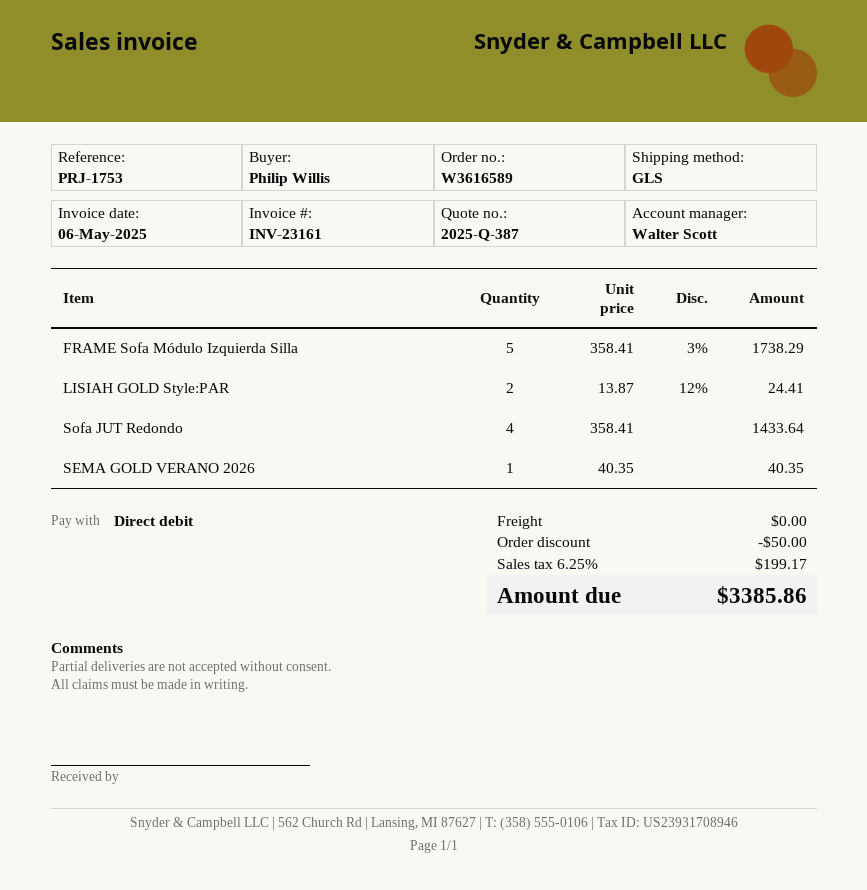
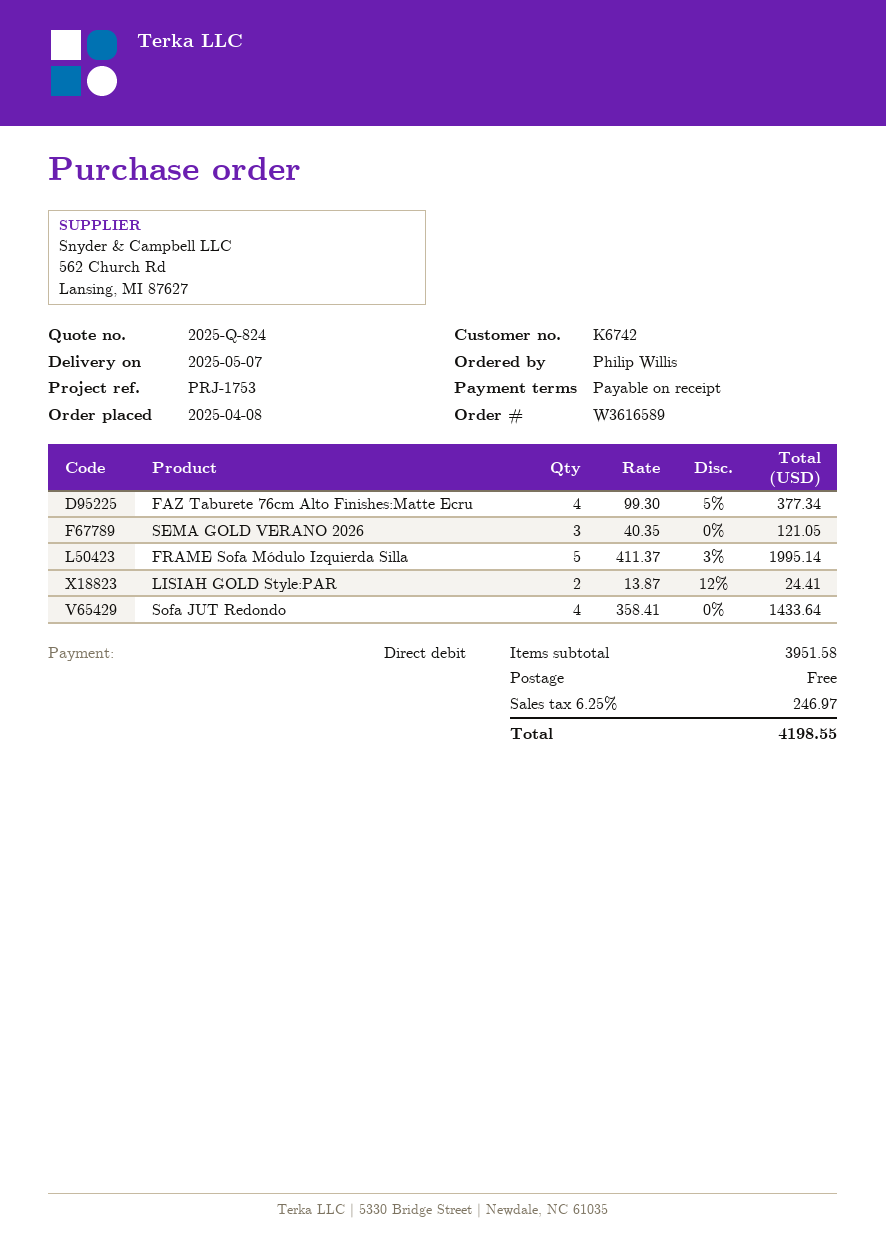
quote number: 2025-Q-387 -> 2025-Q-824
FRAME Sofa Módulo Izquierda Silla: 5 x 358.41 - 3% = 1738.29 -> 5 x 411.37 - 3% = 1995.14
SEMA GOLD VERANO 2026: 1 x 40.35 = 40.35 -> 3 x 40.35 = 121.05
FAZ Taburete 76cm Alto Finishes:Matte Ecru: none -> 4 x 99.30 - 5% = 377.34
discount: 50.00 -> none
tax: 6.25% = 199.17 -> 6.25% = 246.97
total: 3385.86 -> 4198.55

